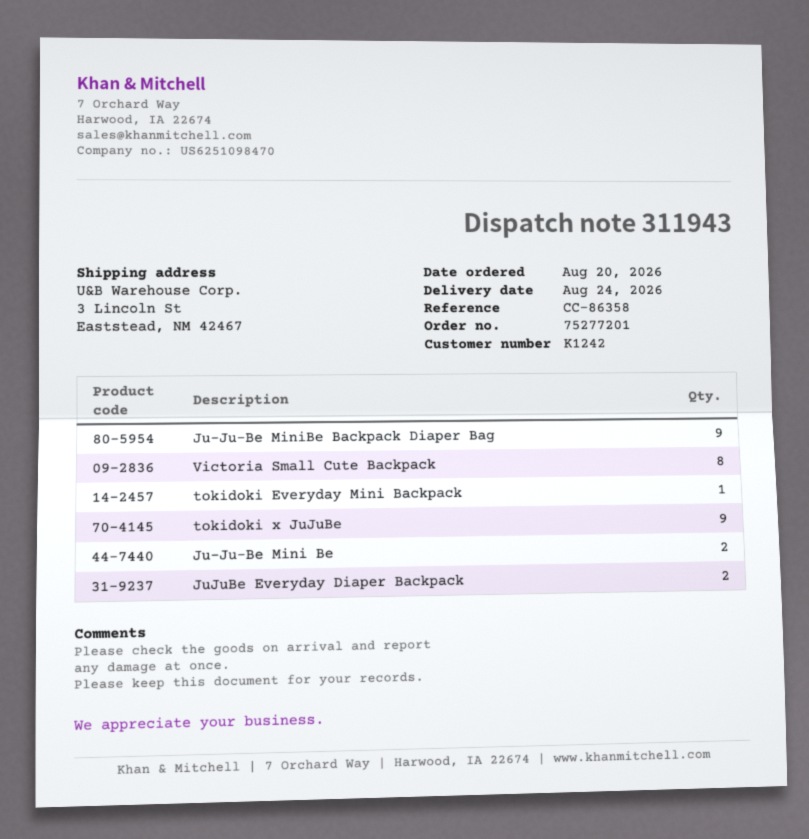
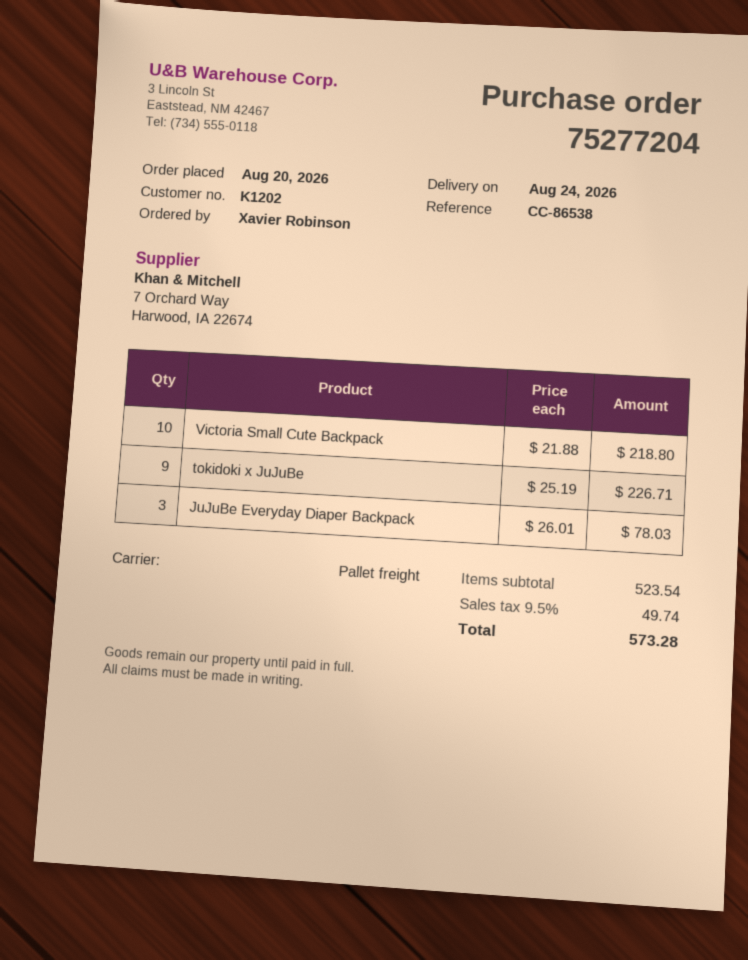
order number: 75277201 -> 75277204
customer number: K1242 -> K1202
reference: CC-86358 -> CC-86538
Ju-Ju-Be MiniBe Backpack Diaper Bag: 9 -> none
Victoria Small Cute Backpack: 8 -> 10
tokidoki Everyday Mini Backpack: 1 -> none
Ju-Ju-Be Mini Be: 2 -> none
JuJuBe Everyday Diaper Backpack: 2 -> 3

